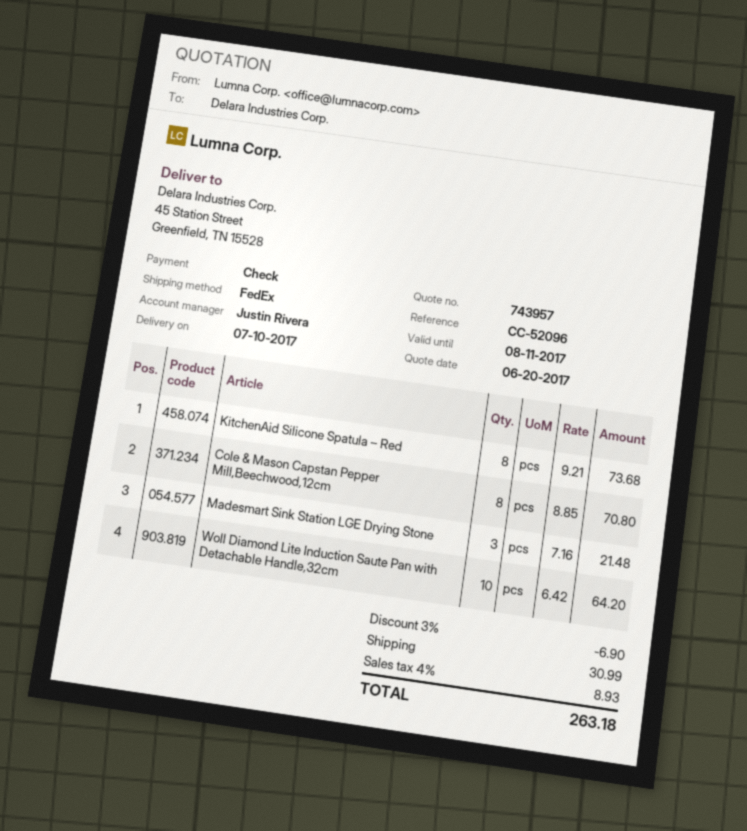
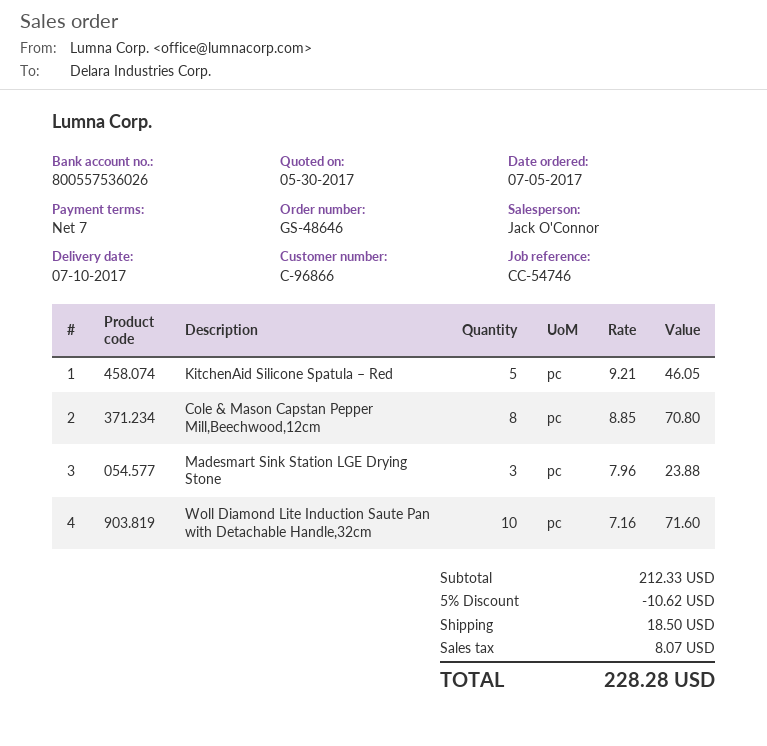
quote date: 2017-06-20 -> 2017-05-30
reference: CC-52096 -> CC-54746
sales rep: Justin Rivera -> Jack O'Connor
KitchenAid Silicone Spatula – Red: 8 x 9.21 = 73.68 -> 5 x 9.21 = 46.05
Madesmart Sink Station LGE Drying Stone: 3 x 7.16 = 21.48 -> 3 x 7.96 = 23.88
Woll Diamond Lite Induction Saute Pan with Detachable Handle,32cm: 10 x 6.42 = 64.20 -> 10 x 7.16 = 71.60
discount: 3% = 6.90 -> 5% = 10.62
shipping: 30.99 -> 18.50
tax: 8.93 -> 8.07
total: 263.18 -> 228.28

